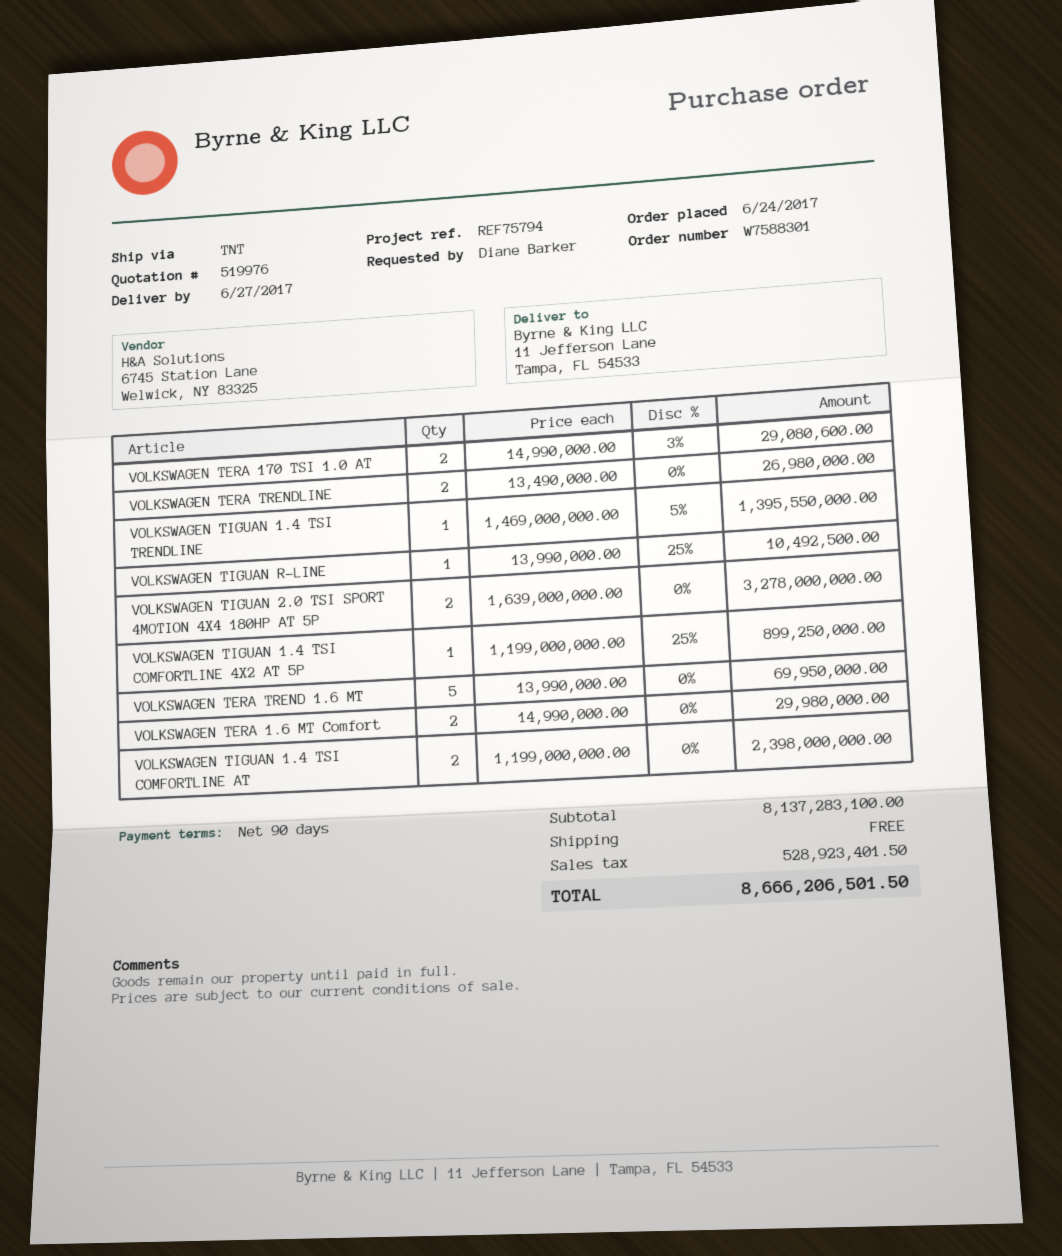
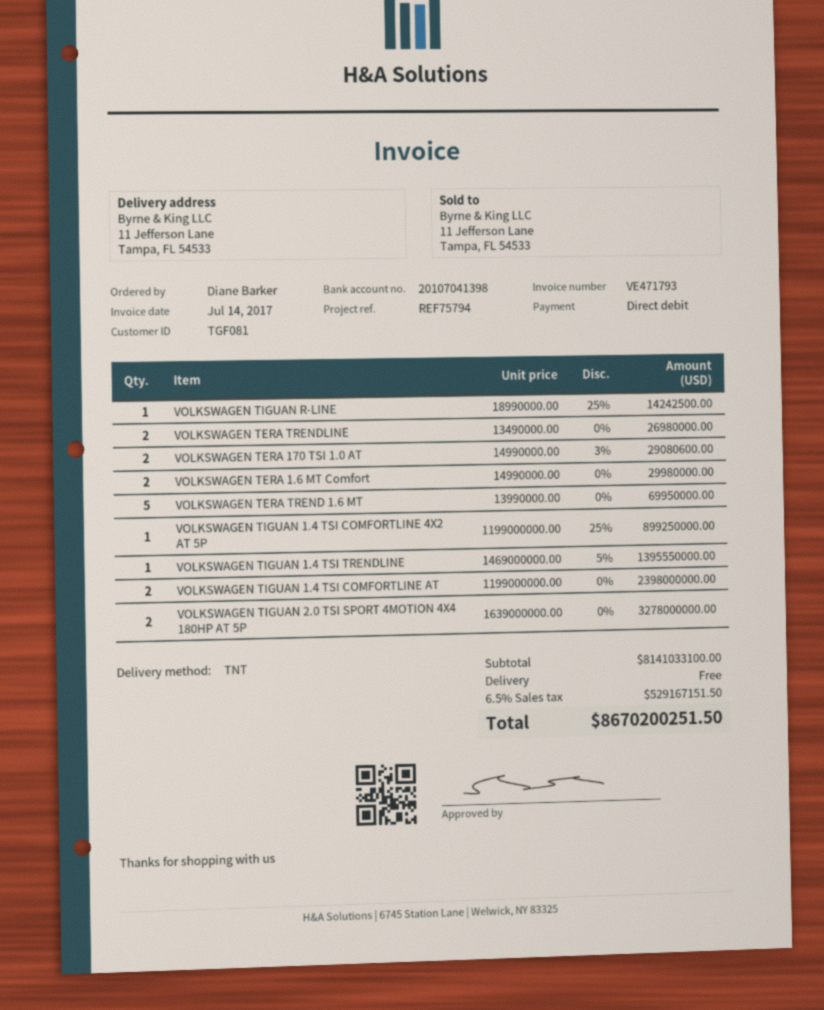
VOLKSWAGEN TIGUAN R-LINE: 1 x 13990000.00 - 25% = 10492500.00 -> 1 x 18990000.00 - 25% = 14242500.00
subtotal: 8137283100.00 -> 8141033100.00
tax: 528923401.50 -> 529167151.50
total: 8666206501.50 -> 8670200251.50

